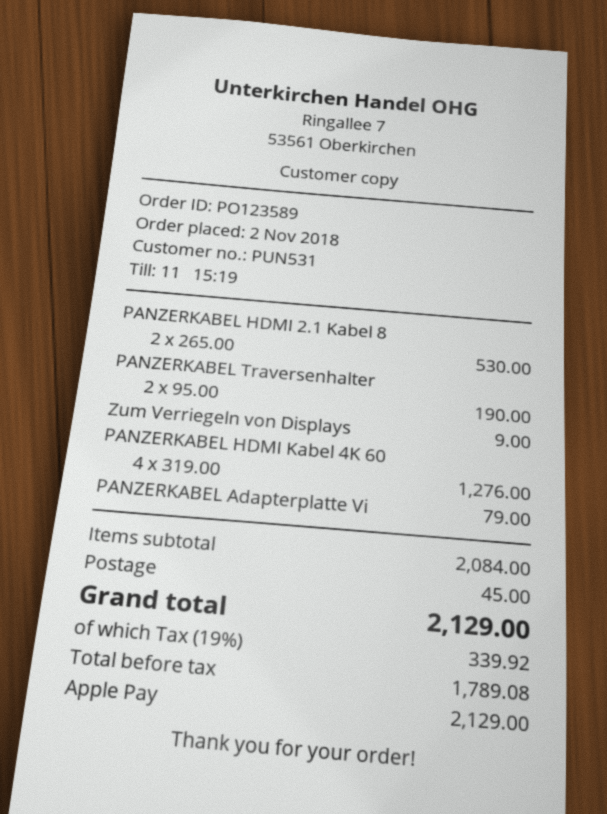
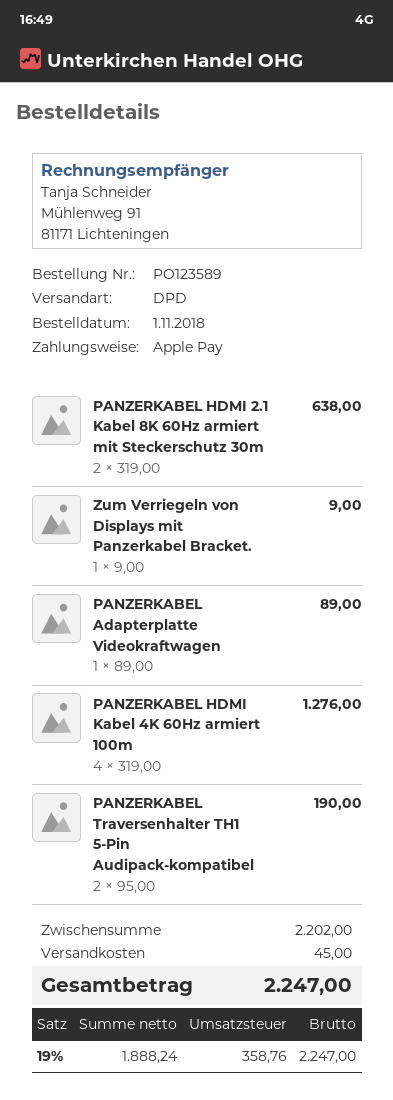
order date: 2018-11-02 -> 2018-11-01
PANZERKABEL HDMI 2.1 Kabel 8: 2 x 265.00 = 530.00 -> 2 x 319.00 = 638.00
PANZERKABEL Adapterplatte Vi: 1 x 79.00 = 79.00 -> 1 x 89.00 = 89.00
subtotal: 2084.00 -> 2202.00
net: 1789.08 -> 1888.24
tax: 19% = 339.92 -> 19% = 358.76
total: 2129.00 -> 2247.00

